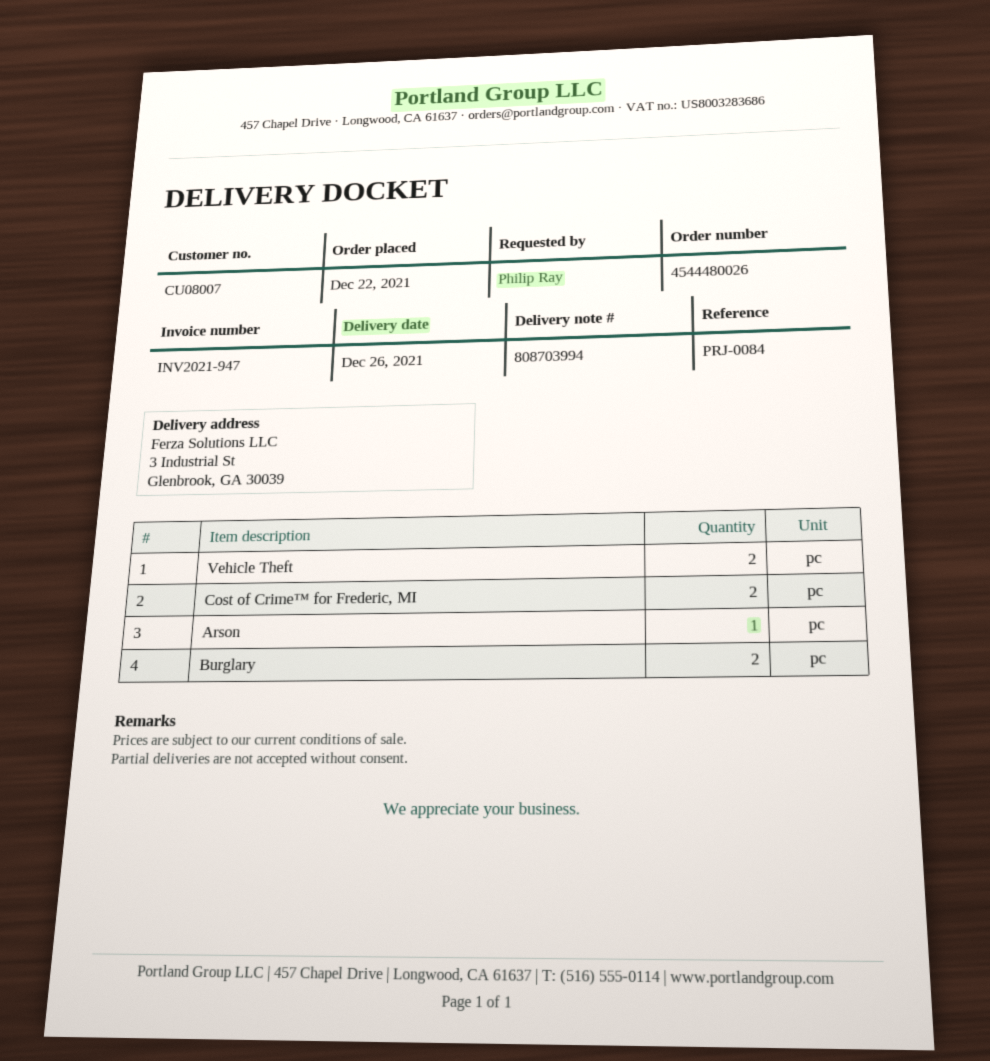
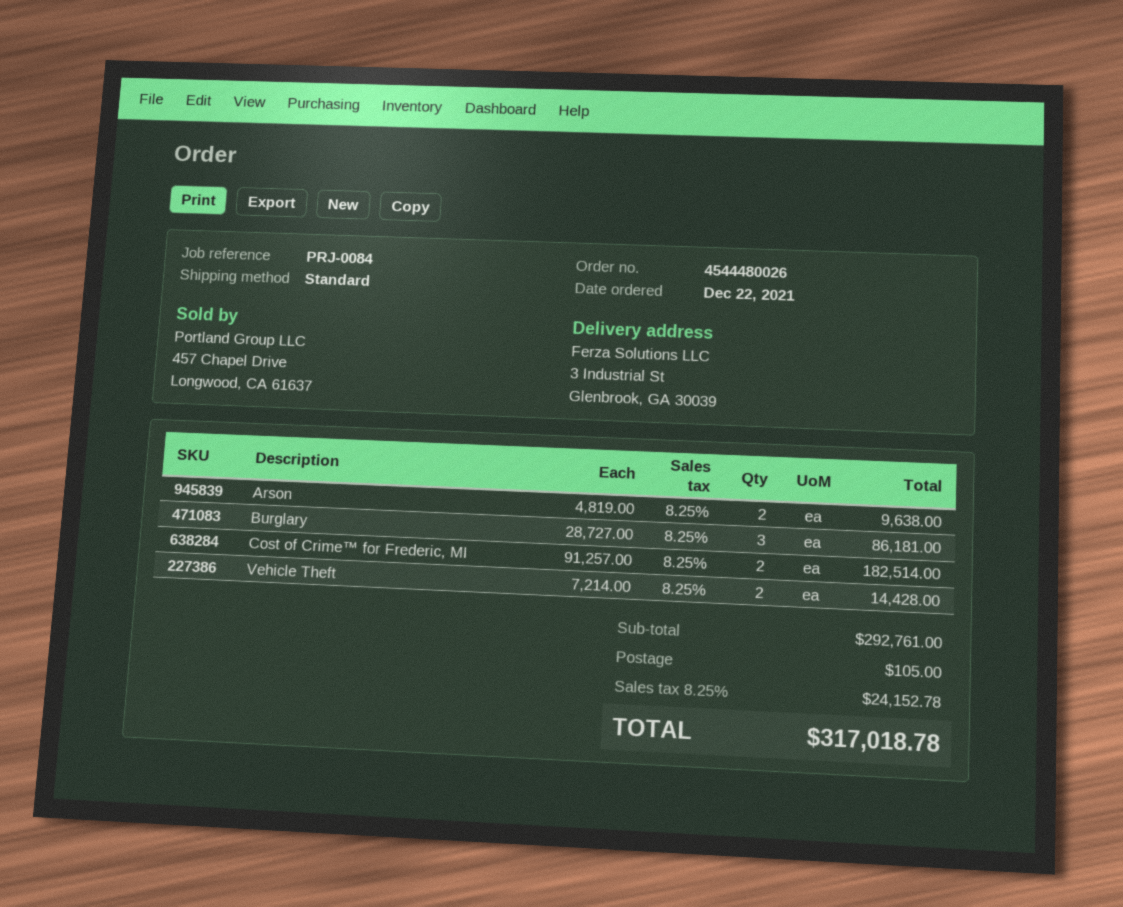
Arson: 1 -> 2
Burglary: 2 -> 3

